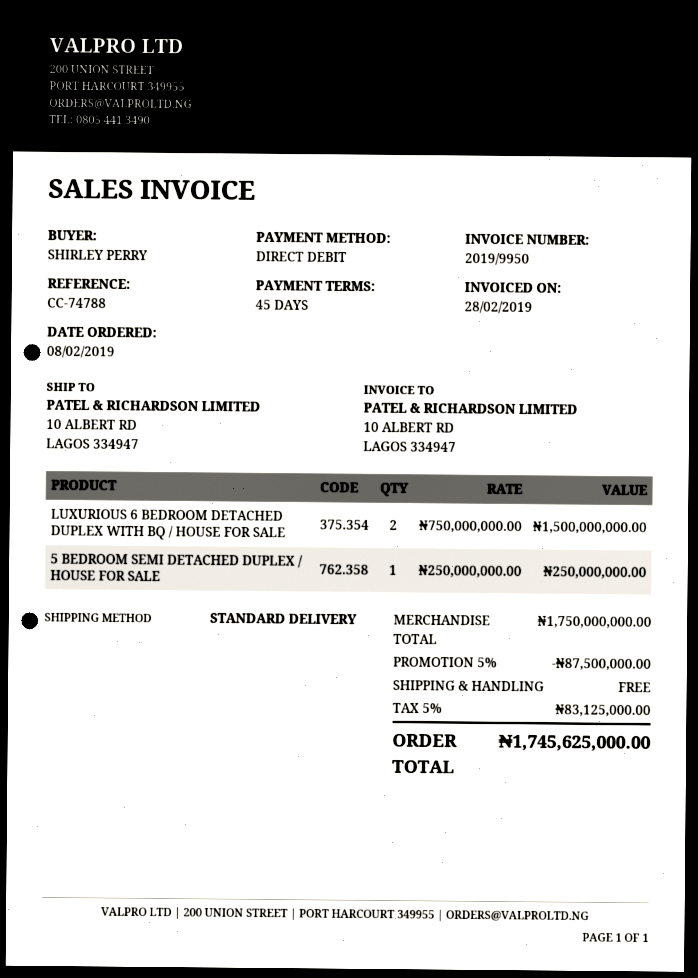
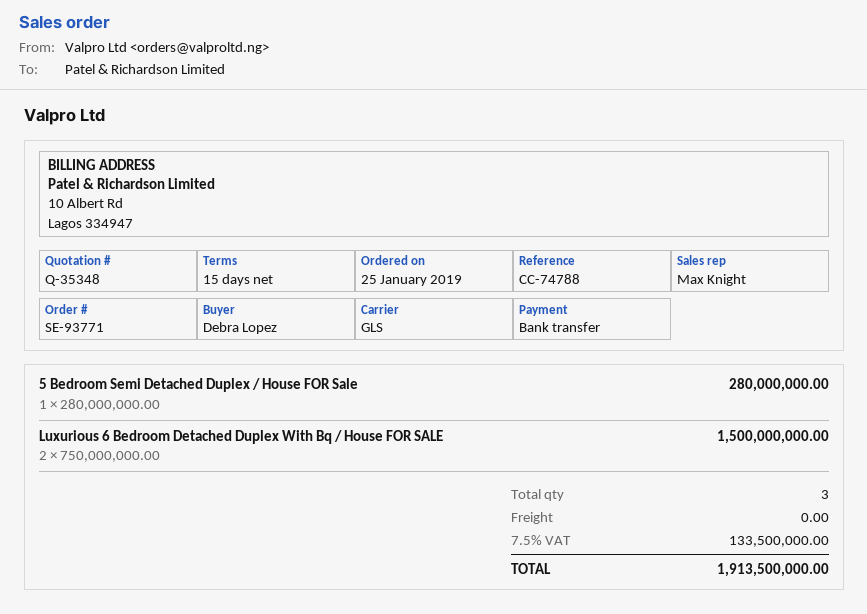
order date: 2019-02-08 -> 2019-01-25
payment terms: 45 days -> 15 days
ordered by: SHIRLEY PERRY -> Debra Lopez
payment method: direct debit -> bank transfer
shipping method: standard -> GLS
5 BEDROOM SEMI DETACHED DUPLEX / HOUSE FOR SALE: 1 x 250000000.00 = 250000000.00 -> 1 x 280000000.00 = 280000000.00
discount: 5% = 87500000.00 -> none
tax: 5% = 83125000.00 -> 7.5% = 133500000.00
total: 1745625000.00 -> 1913500000.00

